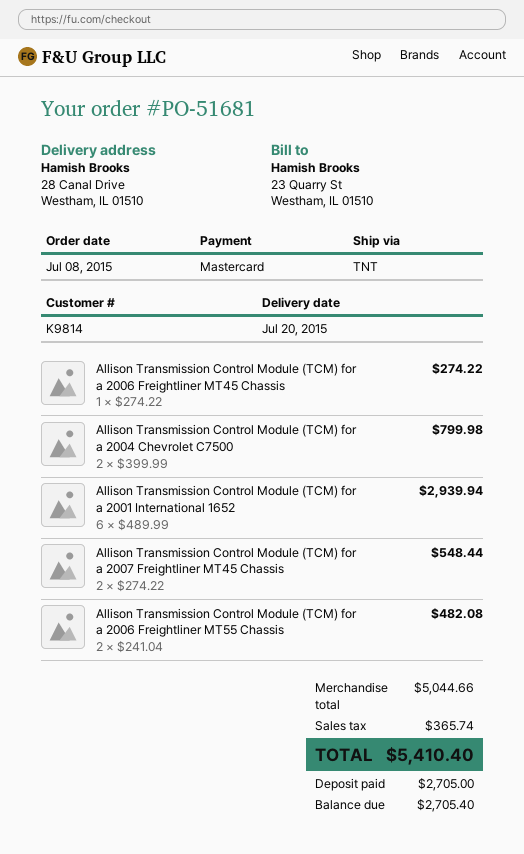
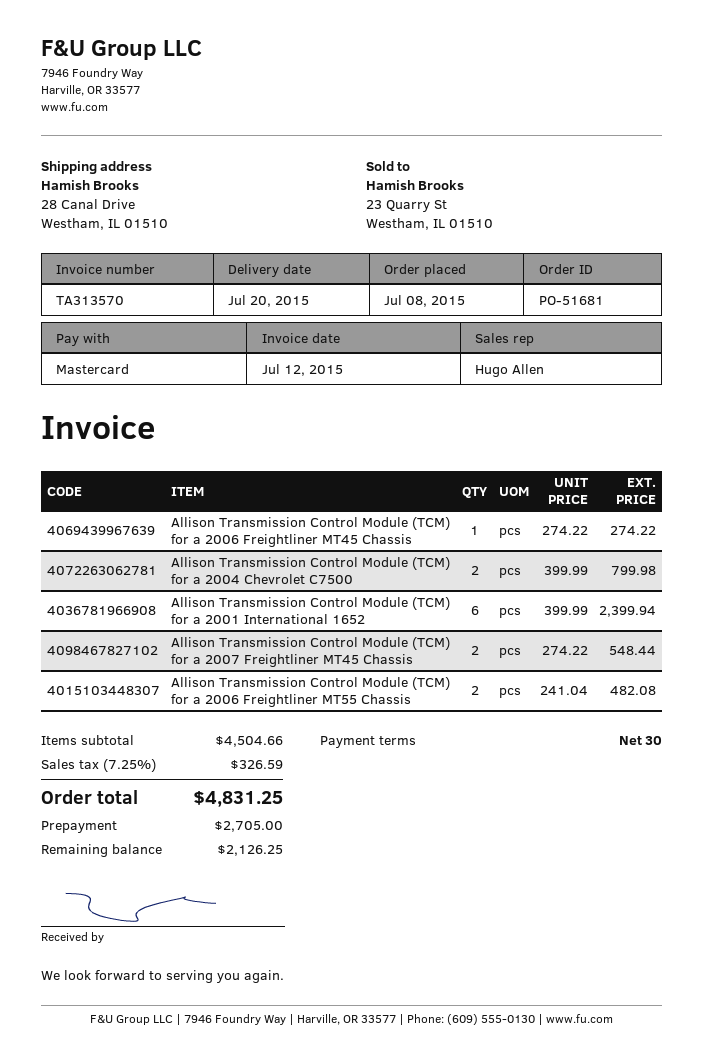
Allison Transmission Control Module (TCM) for a 2001 International 1652: 6 x 489.99 = 2939.94 -> 6 x 399.99 = 2399.94
subtotal: 5044.66 -> 4504.66
tax: 365.74 -> 326.59
total: 5410.40 -> 4831.25
balance: 2705.40 -> 2126.25

